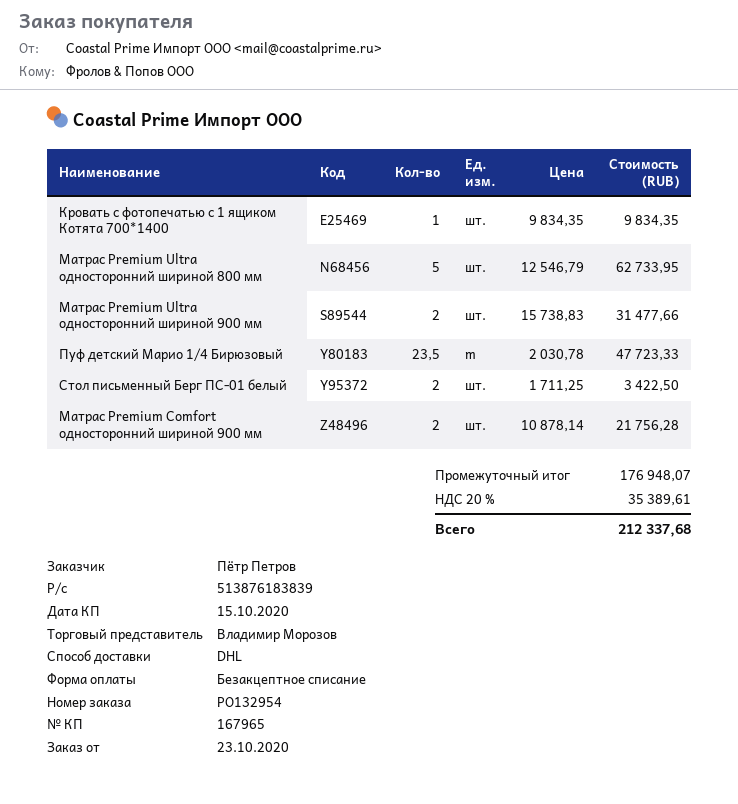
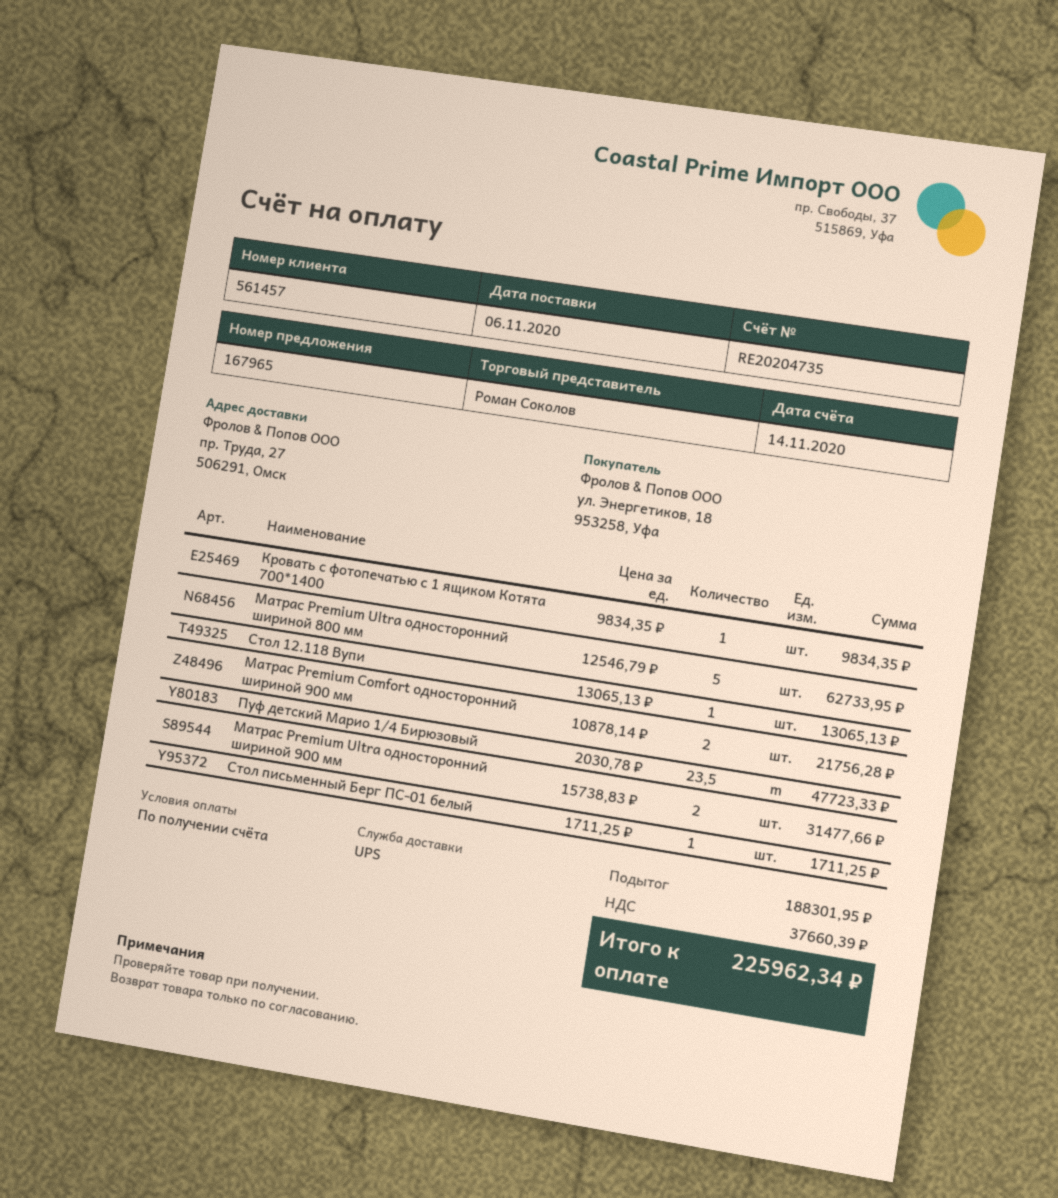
sales rep: Владимир Морозов -> Роман Соколов
shipping method: DHL -> UPS
Стол письменный Берг ПС-01 белый: 2 x 1711.25 = 3422.50 -> 1 x 1711.25 = 1711.25
Стол 12.118 Вупи: none -> 1 x 13065.13 = 13065.13
subtotal: 176948.07 -> 188301.95
tax: 35389.61 -> 37660.39
total: 212337.68 -> 225962.34

